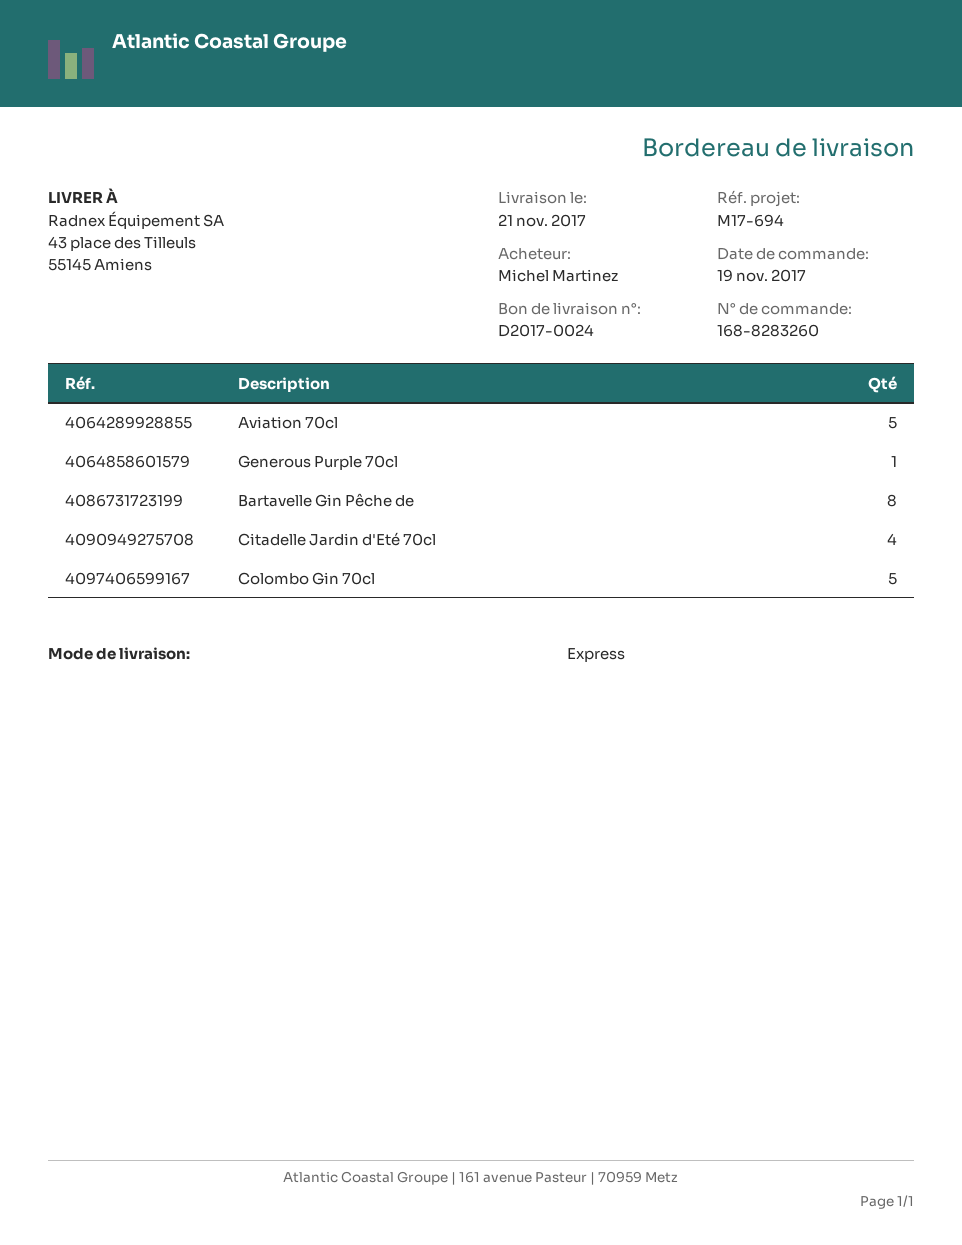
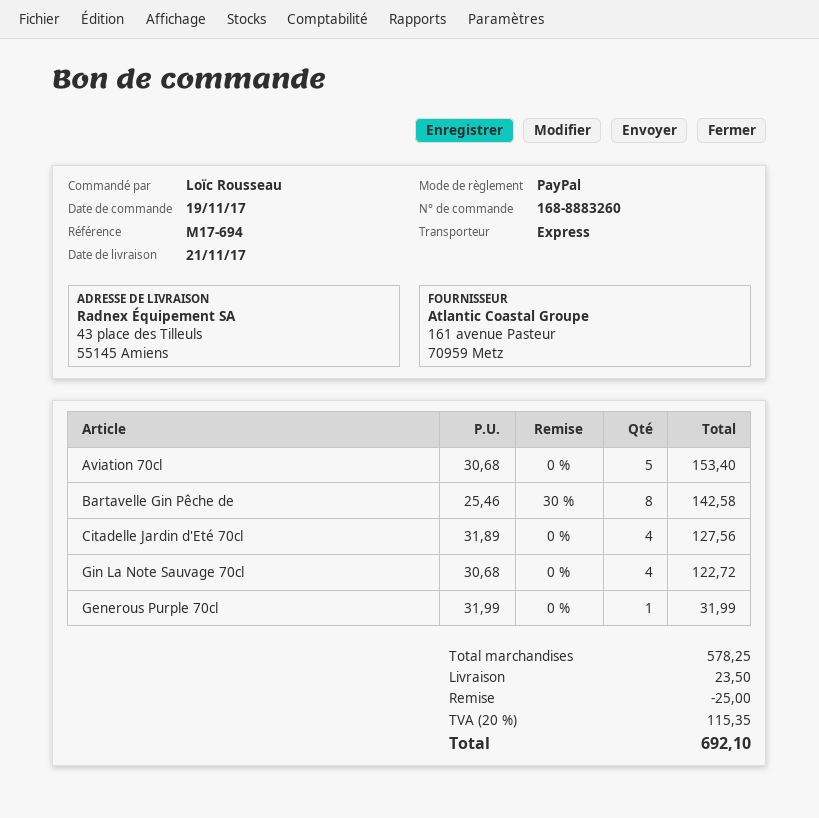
order number: 168-8283260 -> 168-8883260
ordered by: Michel Martinez -> Loïc Rousseau
Colombo Gin 70cl: 5 -> none
Gin La Note Sauvage 70cl: none -> 4

